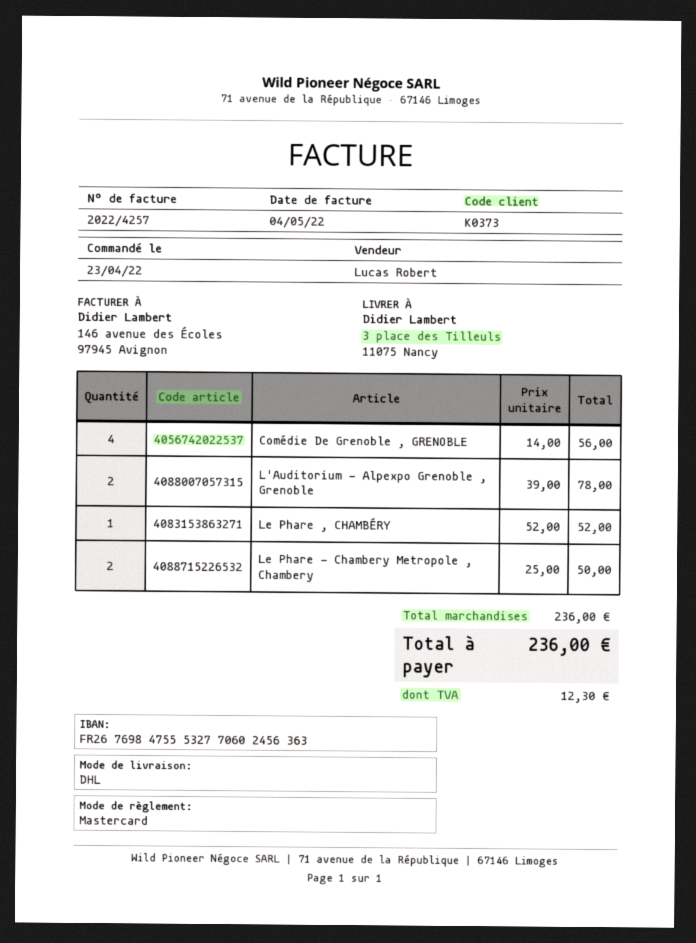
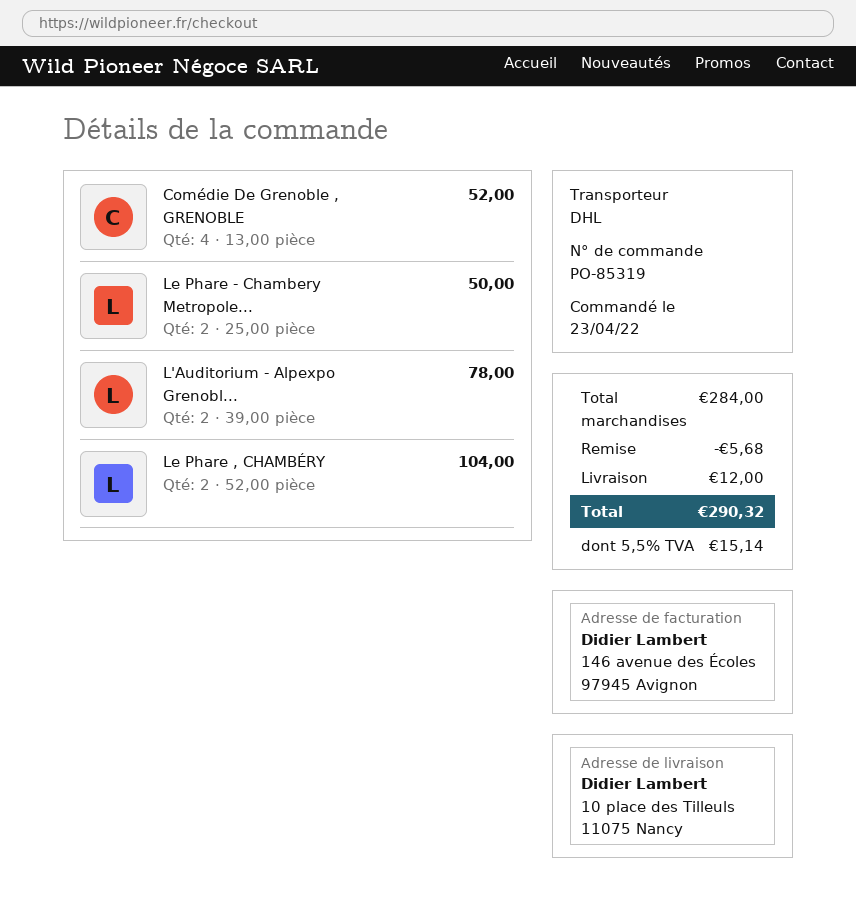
ship to: 3 place des Tilleuls, 11075 Nancy -> 10 place des Tilleuls, 11075 Nancy
Comédie De Grenoble , GRENOBLE: 4 x 14.00 = 56.00 -> 4 x 13.00 = 52.00
Le Phare , CHAMBÉRY: 1 x 52.00 = 52.00 -> 2 x 52.00 = 104.00
subtotal: 236.00 -> 284.00
discount: none -> 5.68
shipping: none -> 12.00
tax: 12.30 -> 15.14
total: 236.00 -> 290.32

